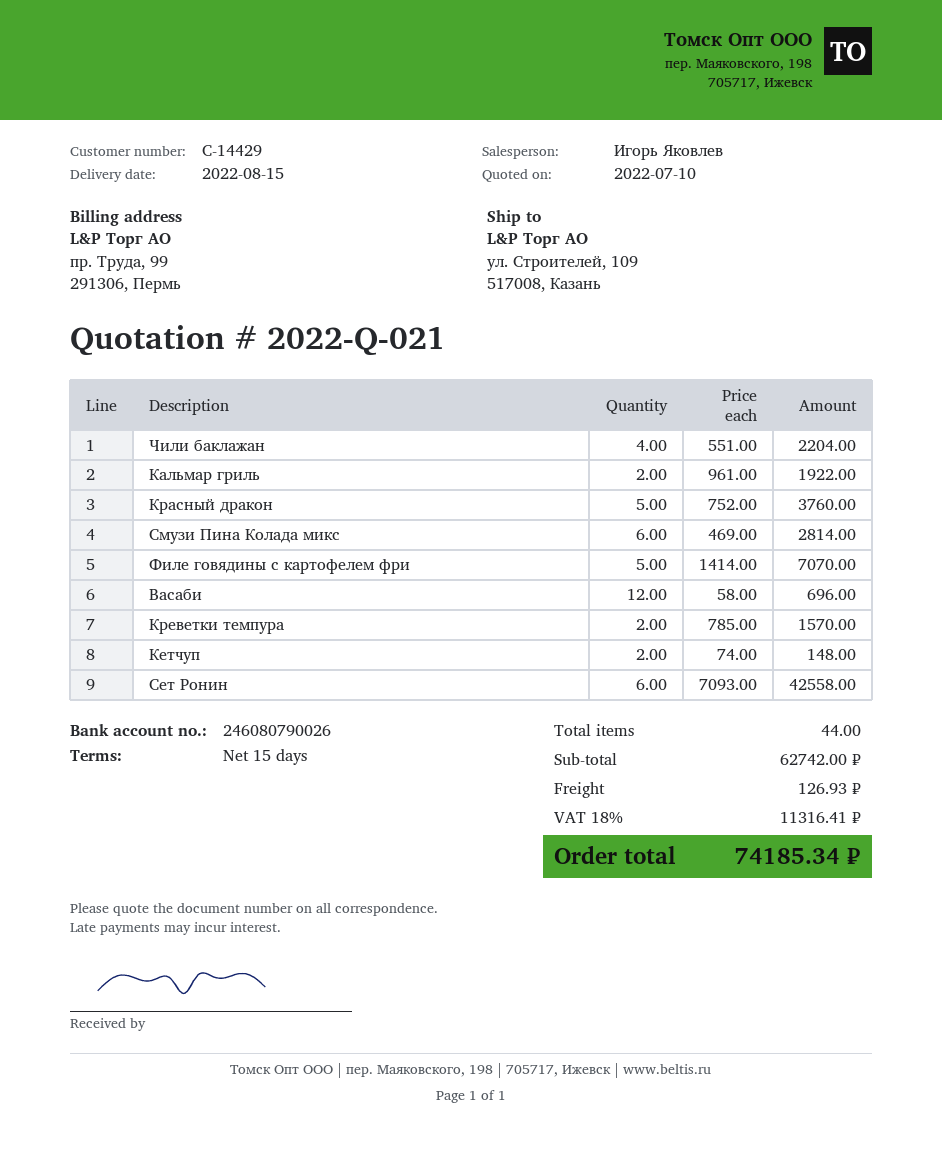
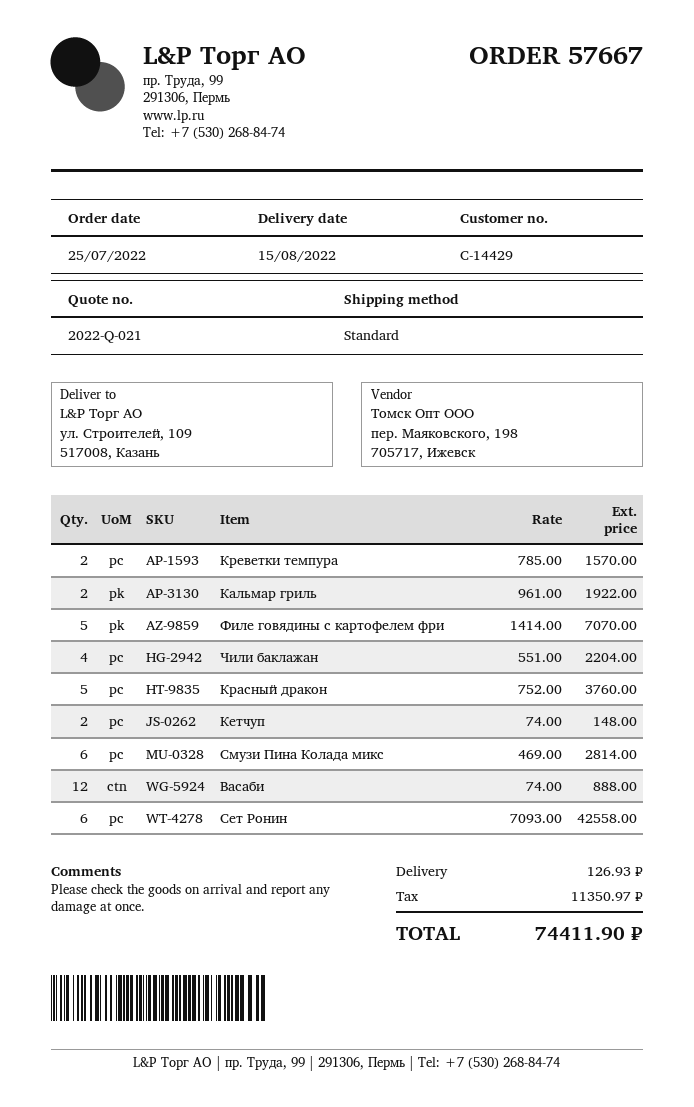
Васаби: 12 x 58.00 = 696.00 -> 12 x 74.00 = 888.00
tax: 11316.41 -> 11350.97
total: 74185.34 -> 74411.90

